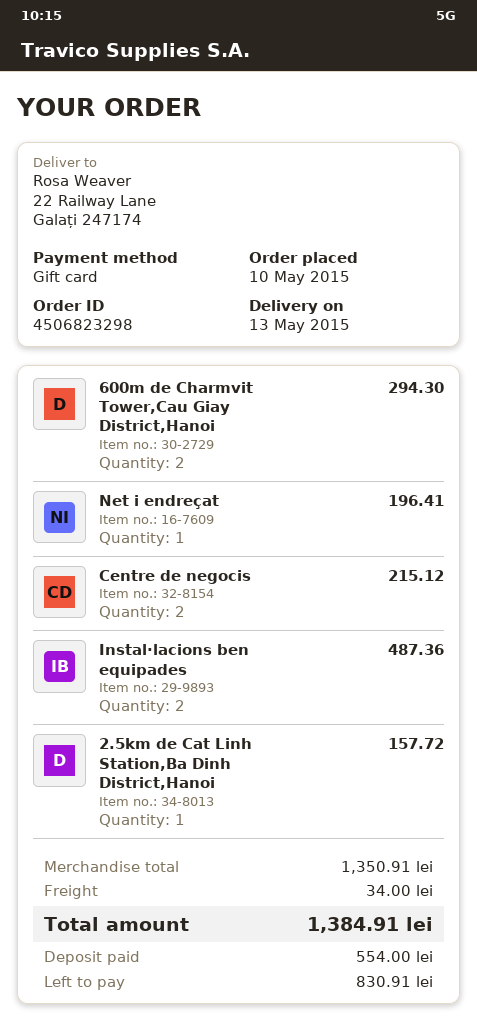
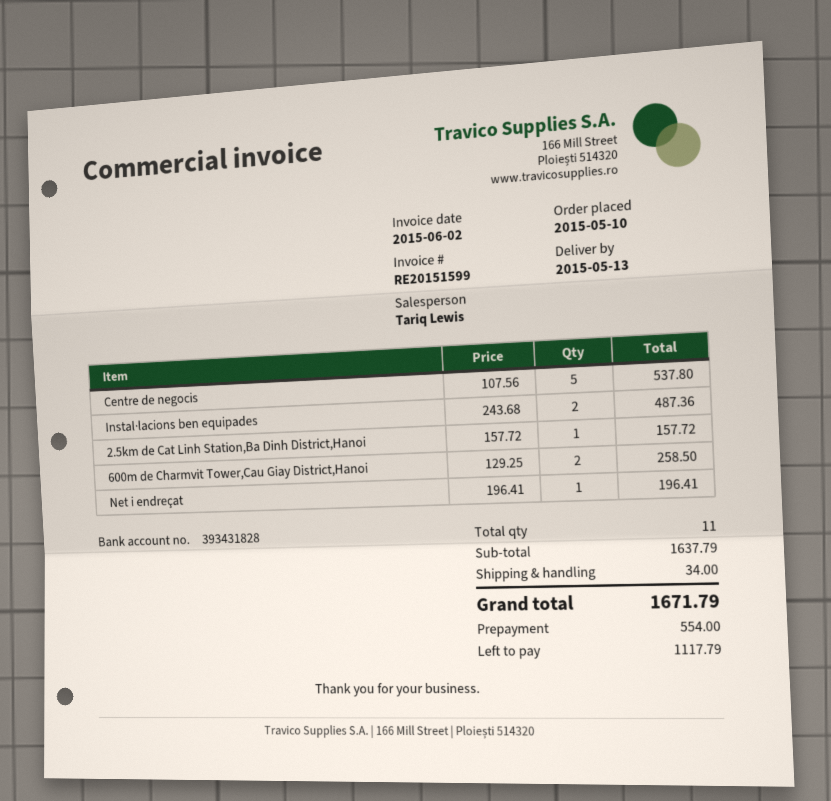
600m de Charmvit Tower,Cau Giay District,Hanoi: 2 for 294.30 -> 2 for 258.50
Centre de negocis: 2 for 215.12 -> 5 for 537.80
subtotal: 1350.91 -> 1637.79
total: 1384.91 -> 1671.79
balance: 830.91 -> 1117.79

